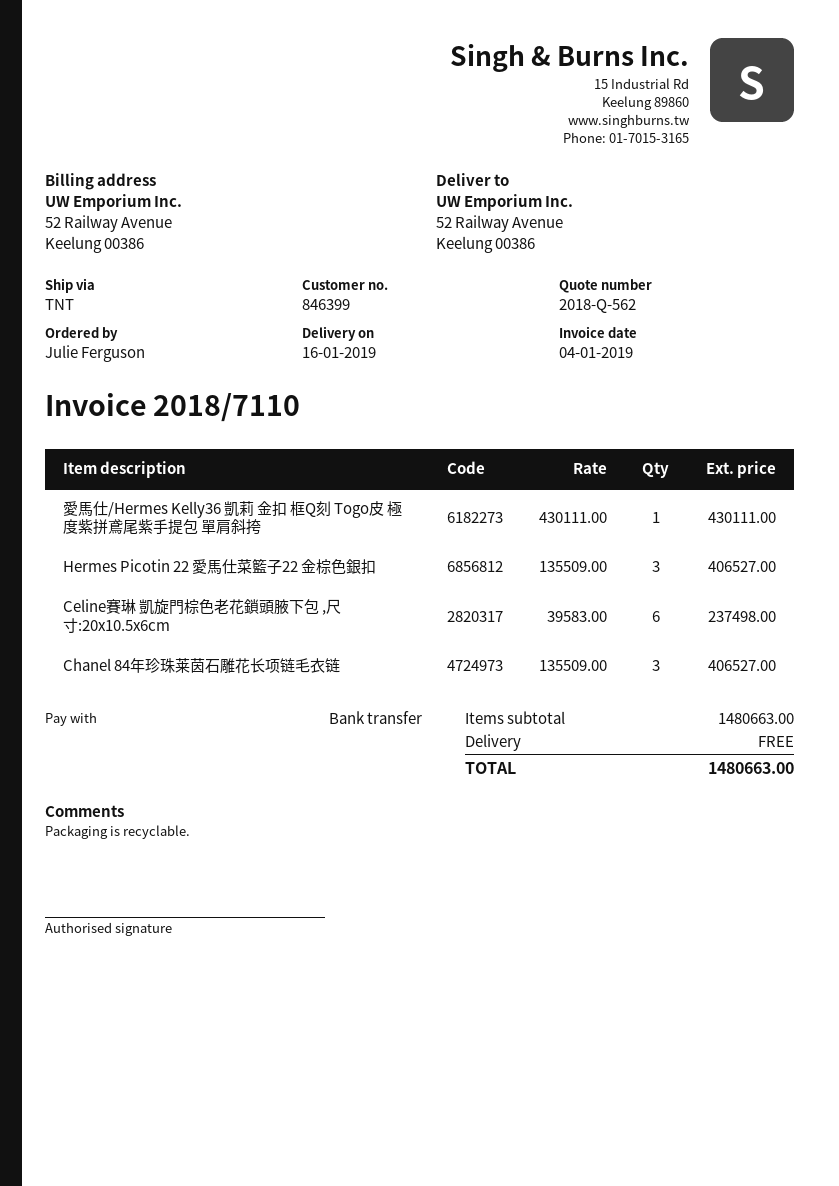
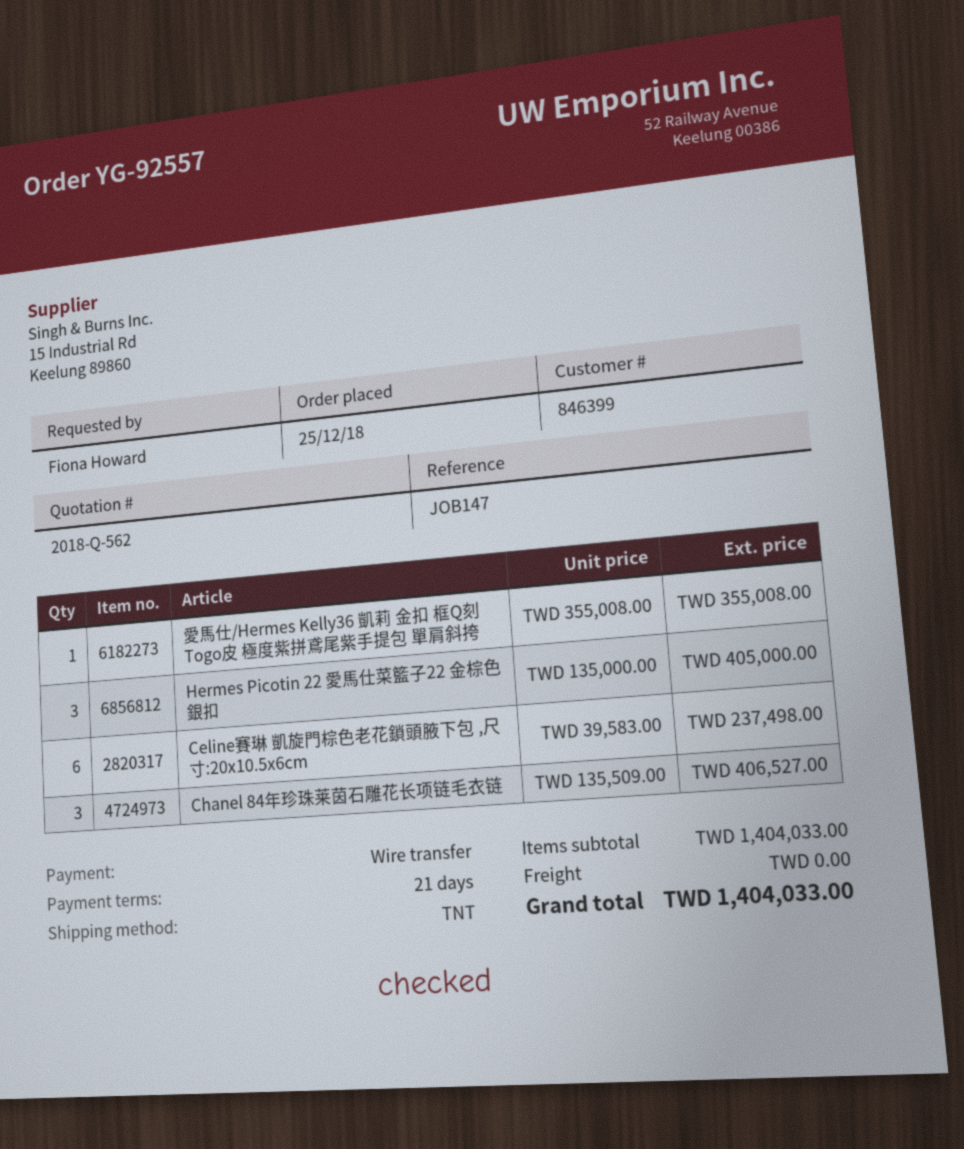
ordered by: Julie Ferguson -> Fiona Howard
愛馬仕/Hermes Kelly36 凱莉 金扣 框Q刻 Togo皮 極度紫拼鳶尾紫手提包 單肩斜挎: 1 x 430111.00 = 430111.00 -> 1 x 355008.00 = 355008.00
Hermes Picotin 22 愛馬仕菜籃子22 金棕色銀扣: 3 x 135509.00 = 406527.00 -> 3 x 135000.00 = 405000.00
subtotal: 1480663.00 -> 1404033.00
total: 1480663.00 -> 1404033.00

